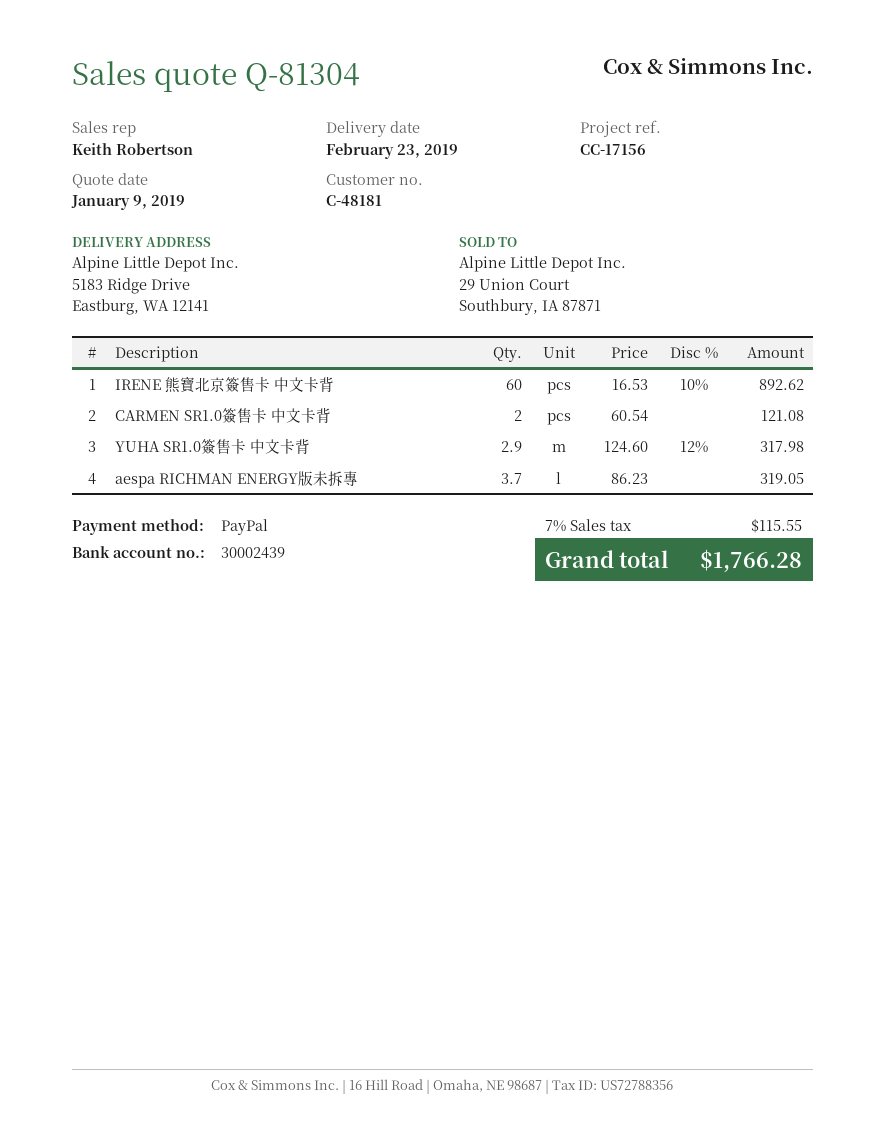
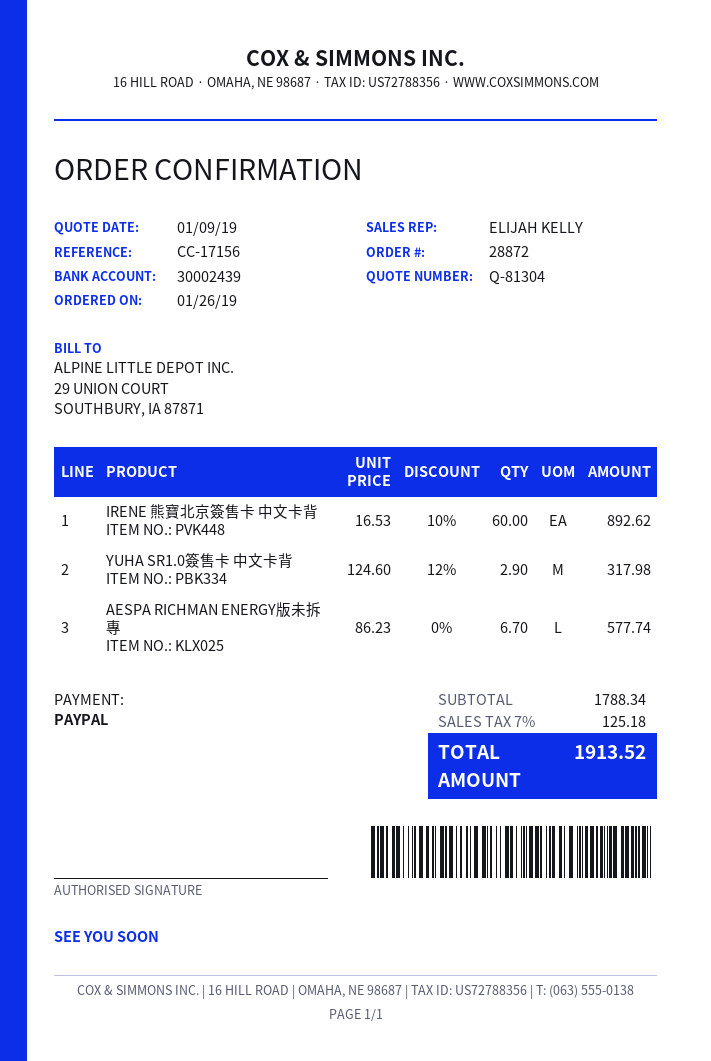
sales rep: Keith Robertson -> ELIJAH KELLY
CARMEN SR1.0簽售卡 中文卡背: 2 x 60.54 = 121.08 -> none
aespa RICHMAN ENERGY版未拆專: 3.7 x 86.23 = 319.05 -> 6.7 x 86.23 = 577.74
tax: 7% = 115.55 -> 7% = 125.18
total: 1766.28 -> 1913.52

